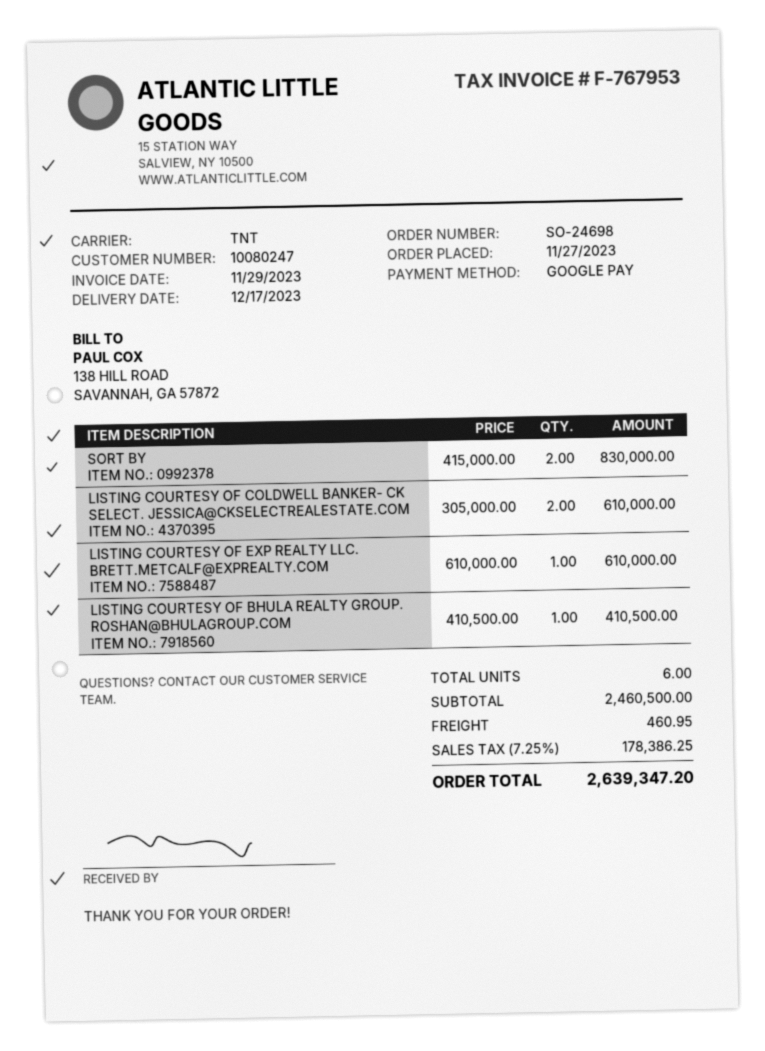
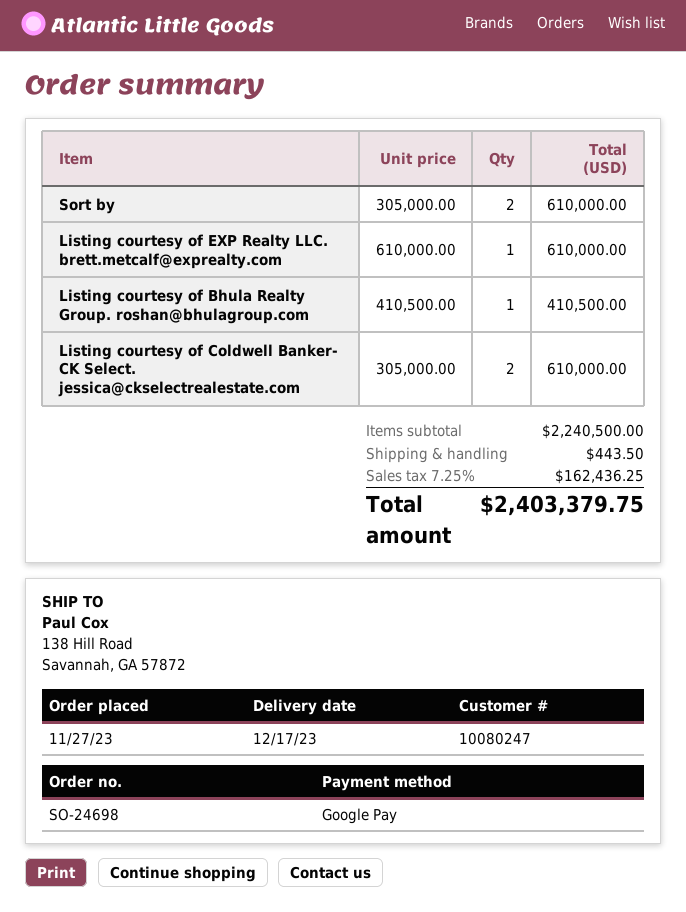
SORT BY: 2 x 415000.00 = 830000.00 -> 2 x 305000.00 = 610000.00
subtotal: 2460500.00 -> 2240500.00
shipping: 460.95 -> 443.50
tax: 7.25% = 178386.25 -> 7.25% = 162436.25
total: 2639347.20 -> 2403379.75

